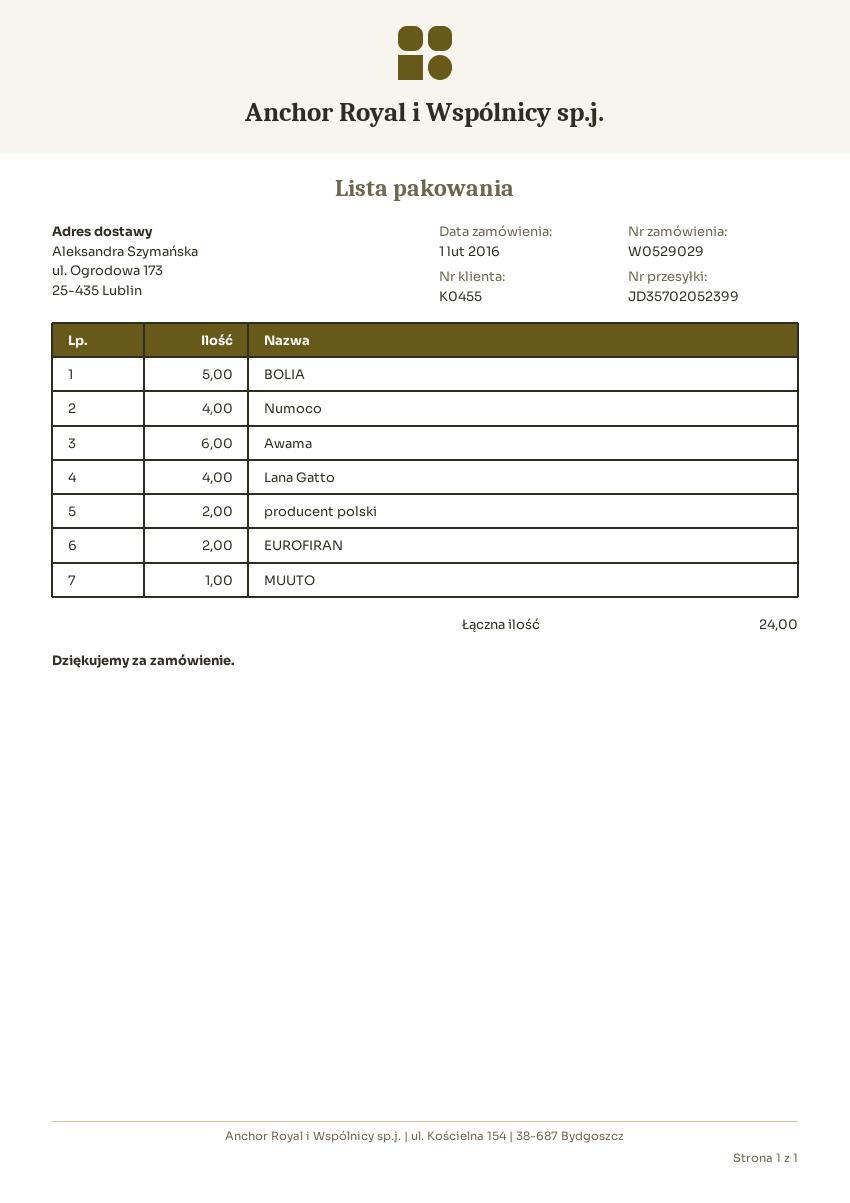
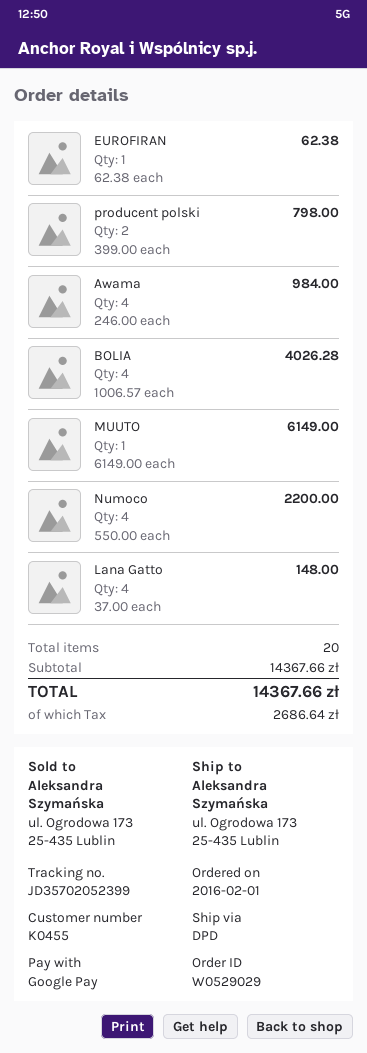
BOLIA: 5 -> 4
Awama: 6 -> 4
EUROFIRAN: 2 -> 1
total quantity: 24 -> 20

